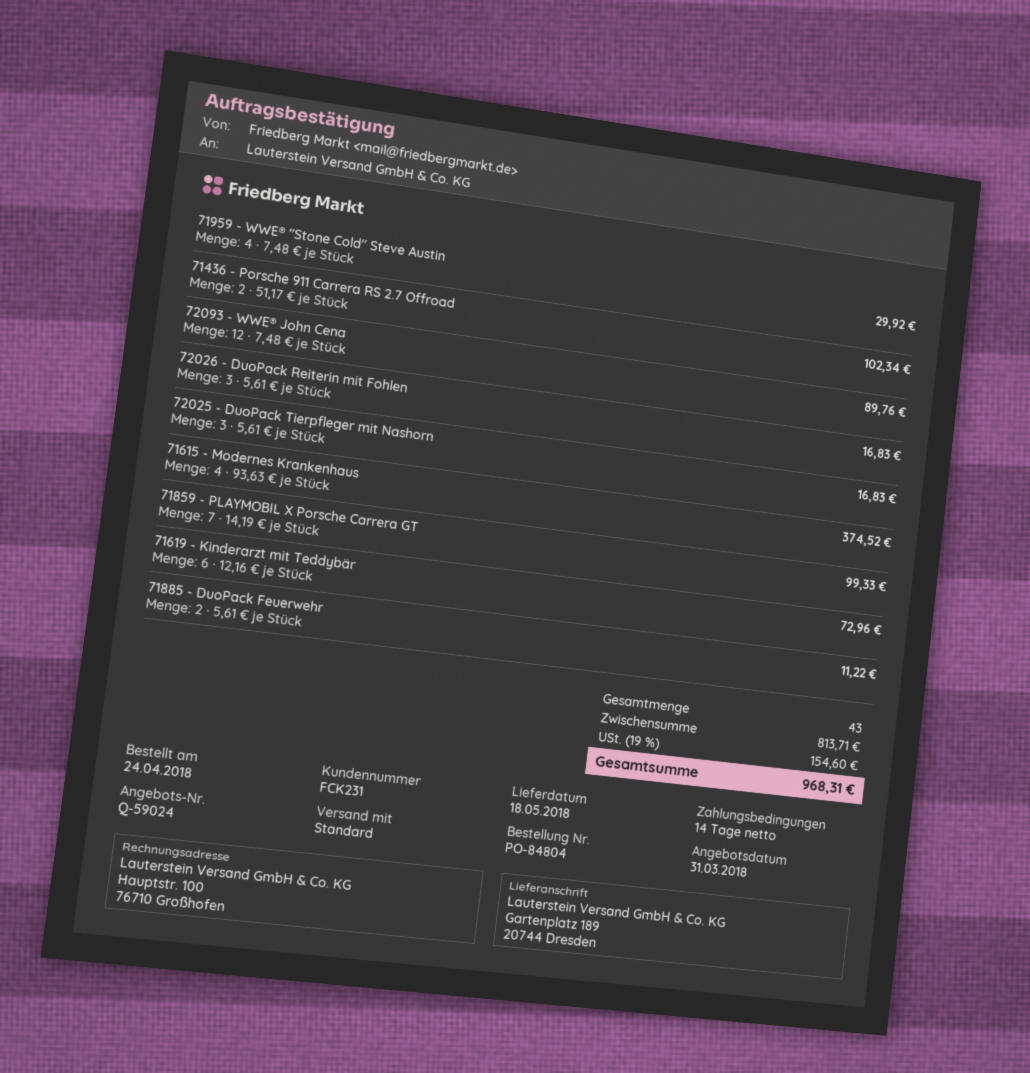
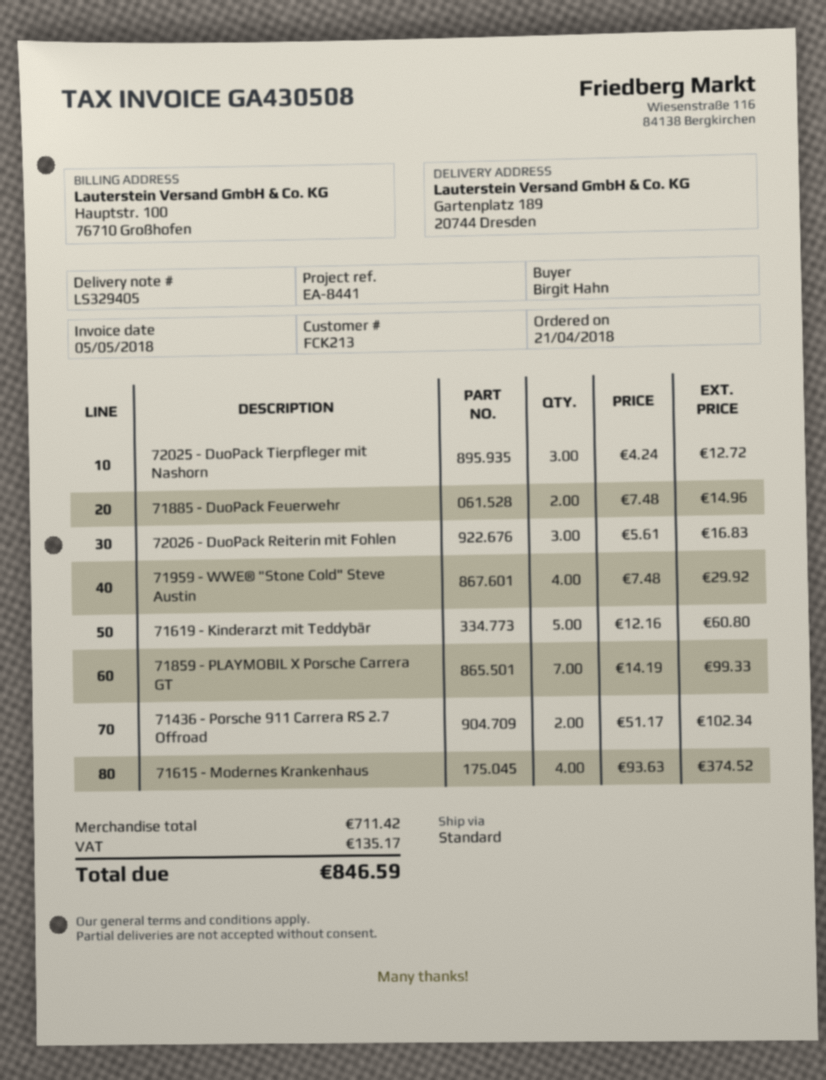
order date: 2018-04-24 -> 2018-04-21
customer number: FCK231 -> FCK213
72093 - WWE® John Cena: 12 x 7.48 = 89.76 -> none
72025 - DuoPack Tierpfleger mit Nashorn: 3 x 5.61 = 16.83 -> 3 x 4.24 = 12.72
71619 - Kinderarzt mit Teddybär: 6 x 12.16 = 72.96 -> 5 x 12.16 = 60.80
71885 - DuoPack Feuerwehr: 2 x 5.61 = 11.22 -> 2 x 7.48 = 14.96
subtotal: 813.71 -> 711.42
tax: 154.60 -> 135.17
total: 968.31 -> 846.59

